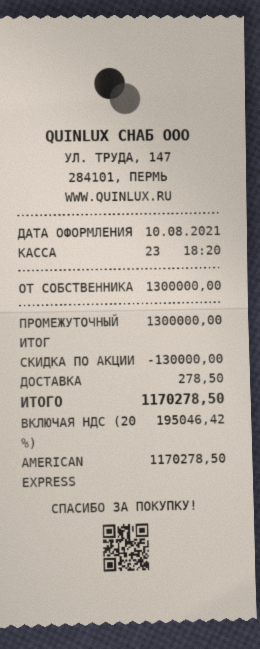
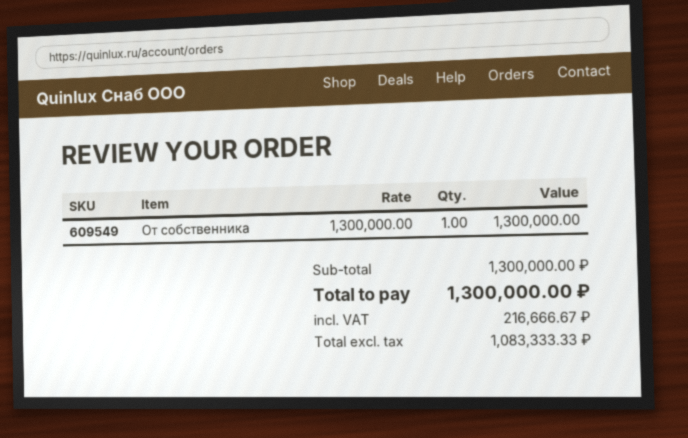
discount: 130000.00 -> none
shipping: 278.50 -> none
tax: 195046.42 -> 216666.67
total: 1170278.50 -> 1300000.00

